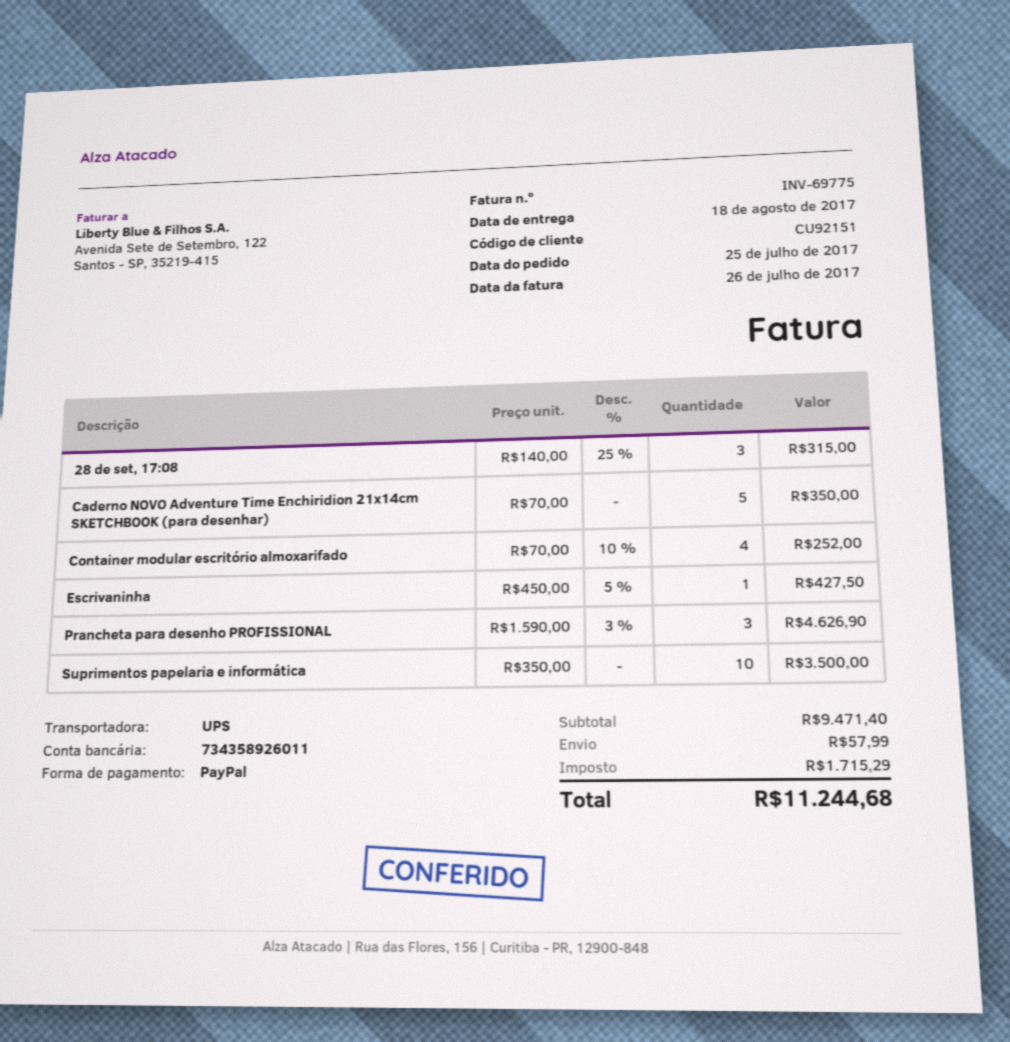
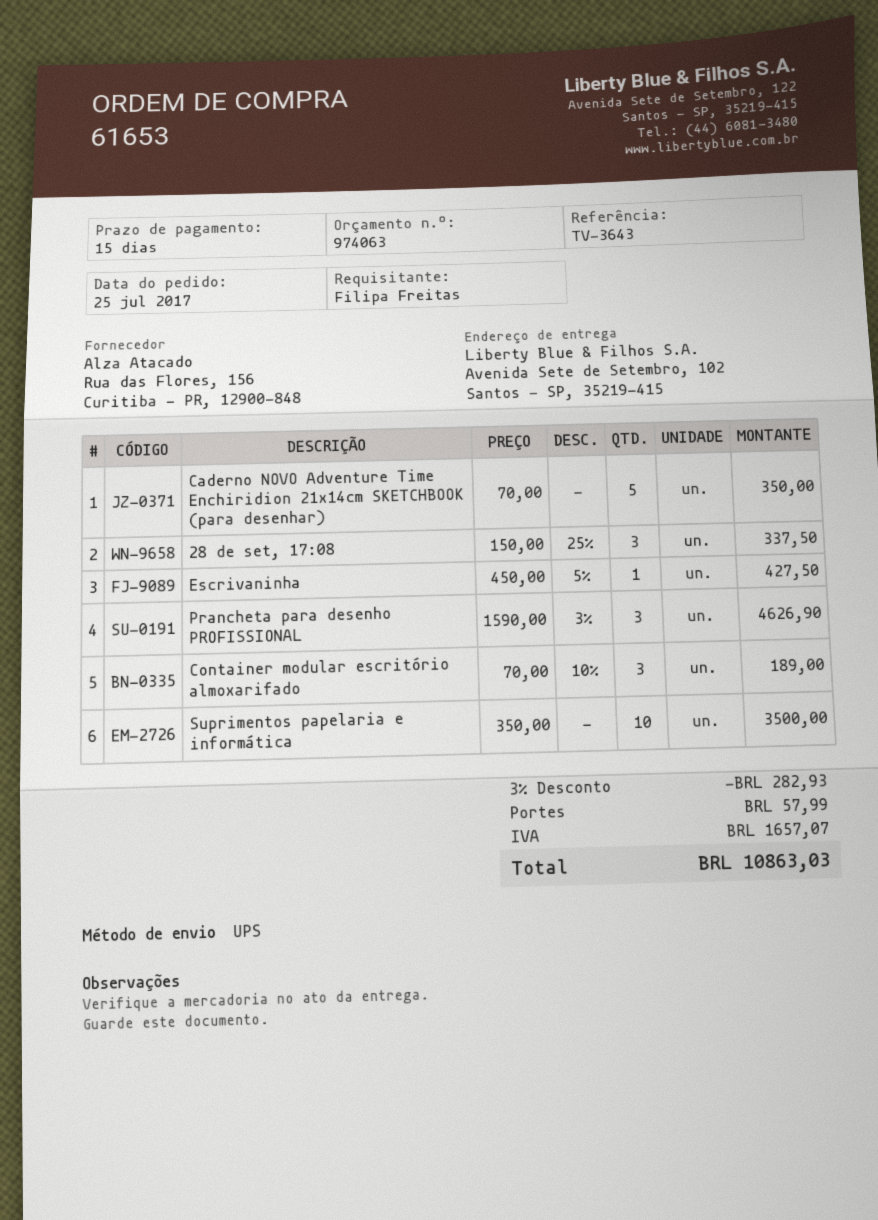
28 de set, 17:08: 3 x 140.00 - 25% = 315.00 -> 3 x 150.00 - 25% = 337.50
Container modular escritório almoxarifado: 4 x 70.00 - 10% = 252.00 -> 3 x 70.00 - 10% = 189.00
discount: none -> 3% = 282.93
tax: 1715.29 -> 1657.07
total: 11244.68 -> 10863.03

